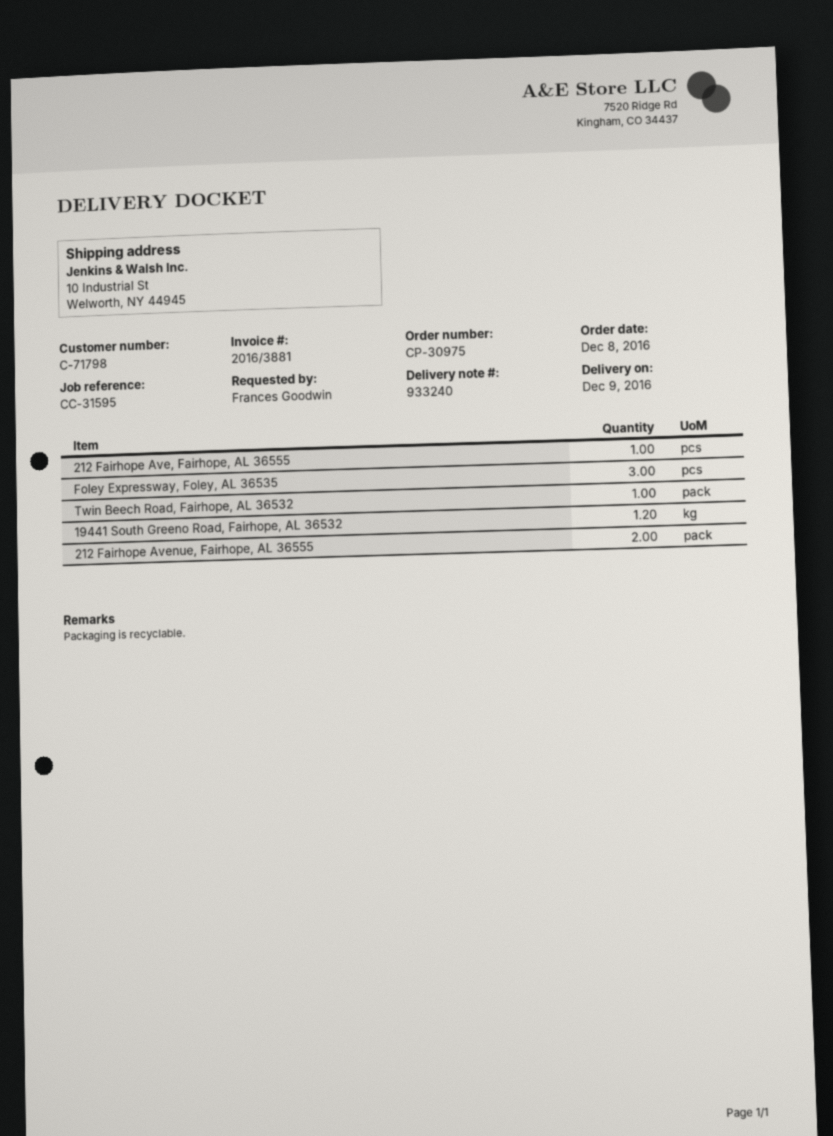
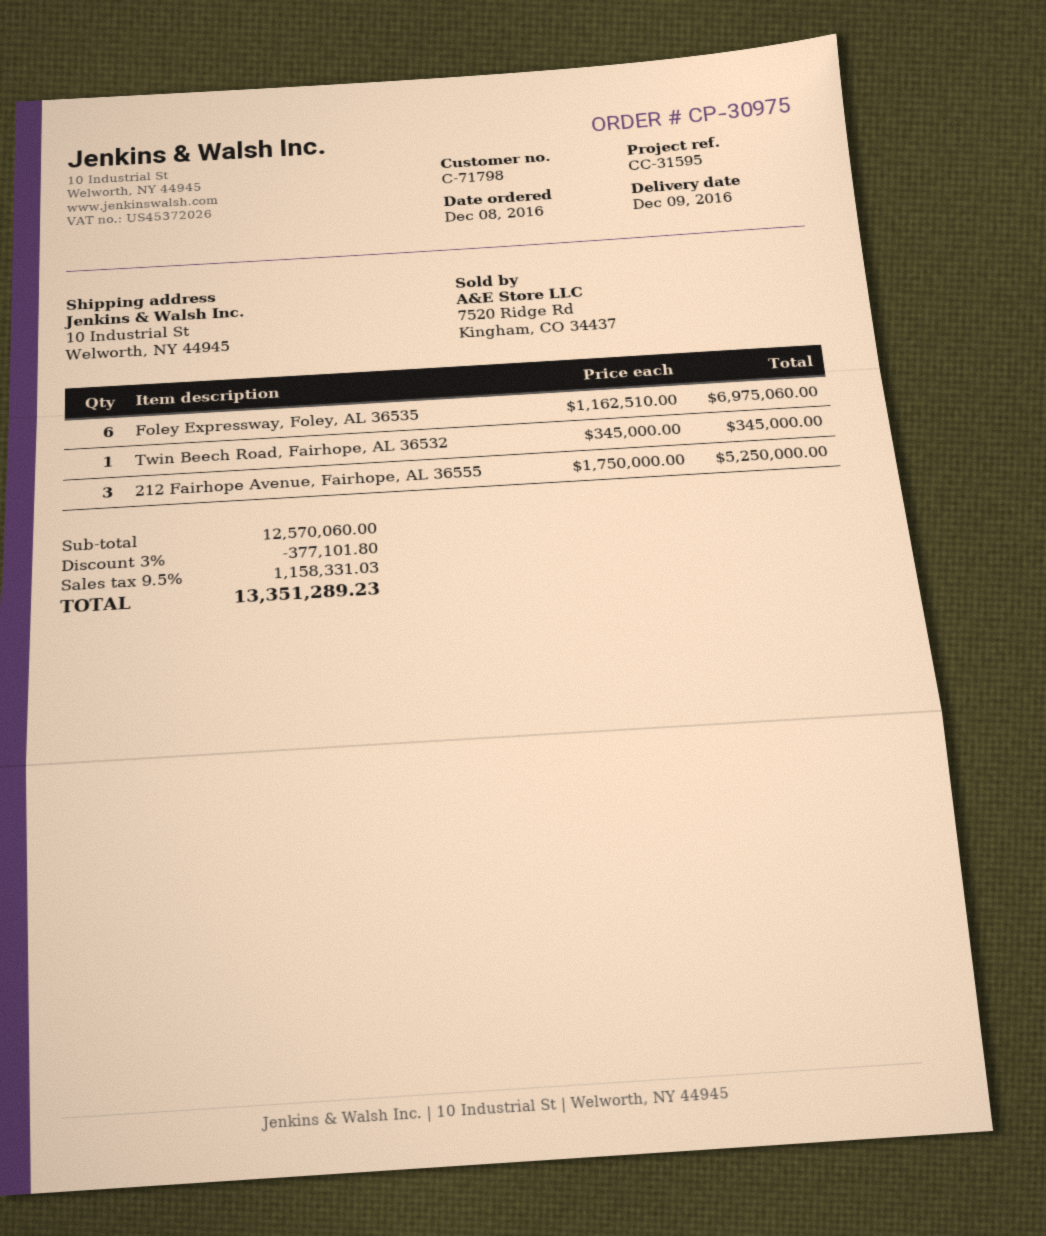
212 Fairhope Ave, Fairhope, AL 36555: 1 -> none
Foley Expressway, Foley, AL 36535: 3 -> 6
19441 South Greeno Road, Fairhope, AL 36532: 1.2 -> none
212 Fairhope Avenue, Fairhope, AL 36555: 2 -> 3

